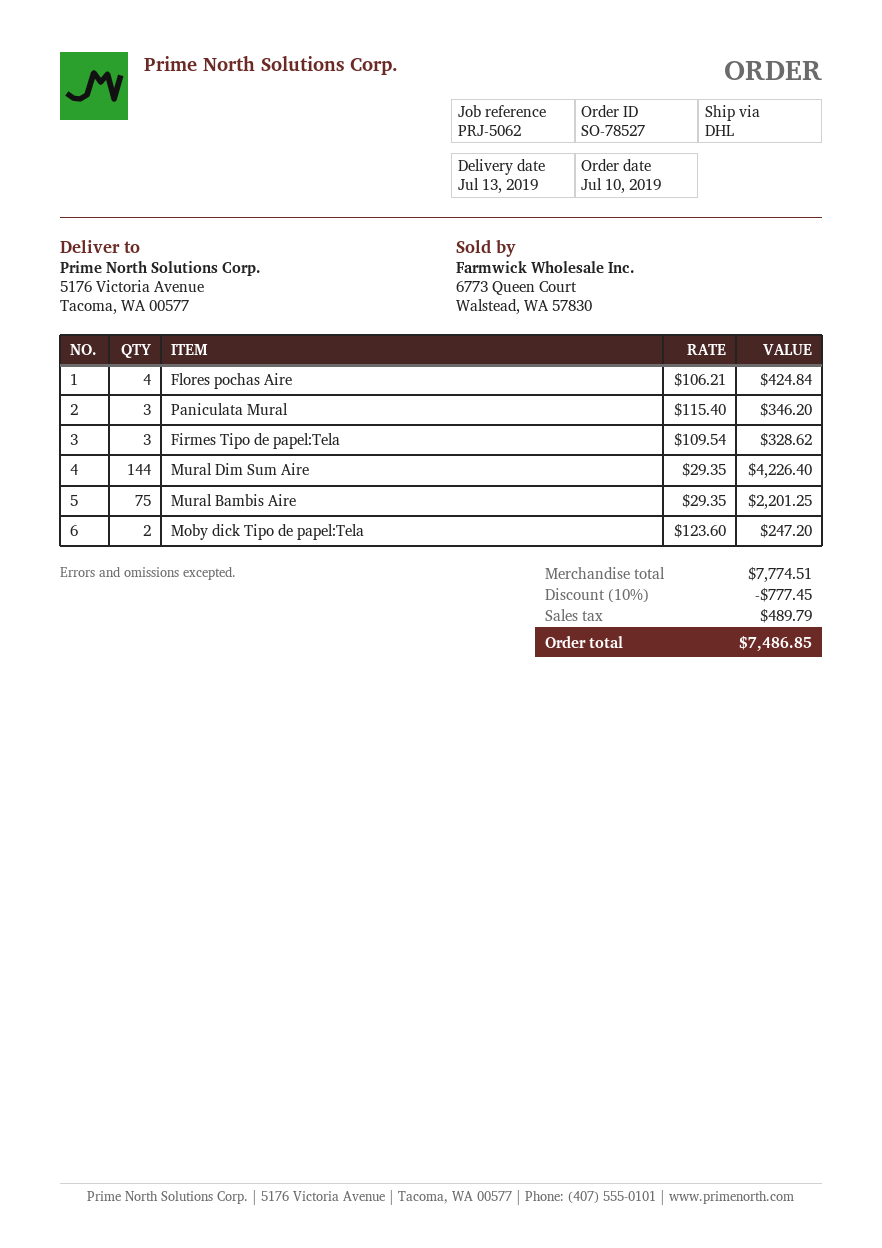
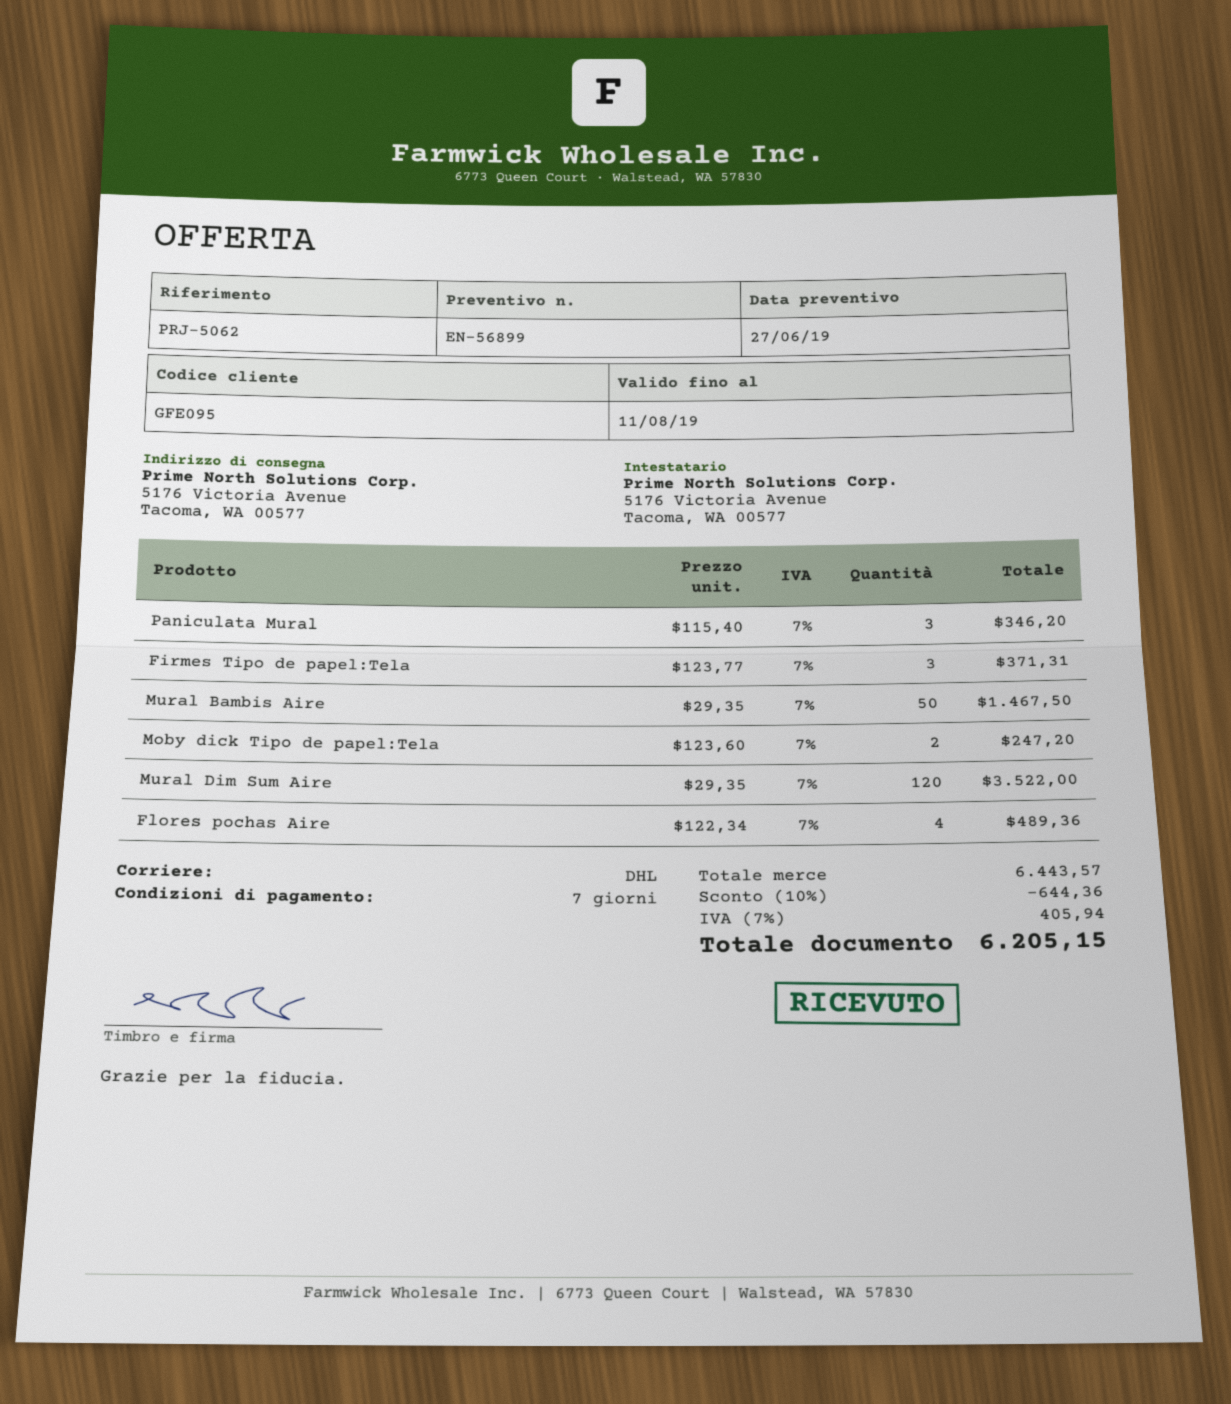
Flores pochas Aire: 4 x 106.21 = 424.84 -> 4 x 122.34 = 489.36
Firmes Tipo de papel:Tela: 3 x 109.54 = 328.62 -> 3 x 123.77 = 371.31
Mural Dim Sum Aire: 144 x 29.35 = 4226.40 -> 120 x 29.35 = 3522.00
Mural Bambis Aire: 75 x 29.35 = 2201.25 -> 50 x 29.35 = 1467.50
subtotal: 7774.51 -> 6443.57
discount: 10% = 777.45 -> 10% = 644.36
tax: 489.79 -> 405.94
total: 7486.85 -> 6205.15

